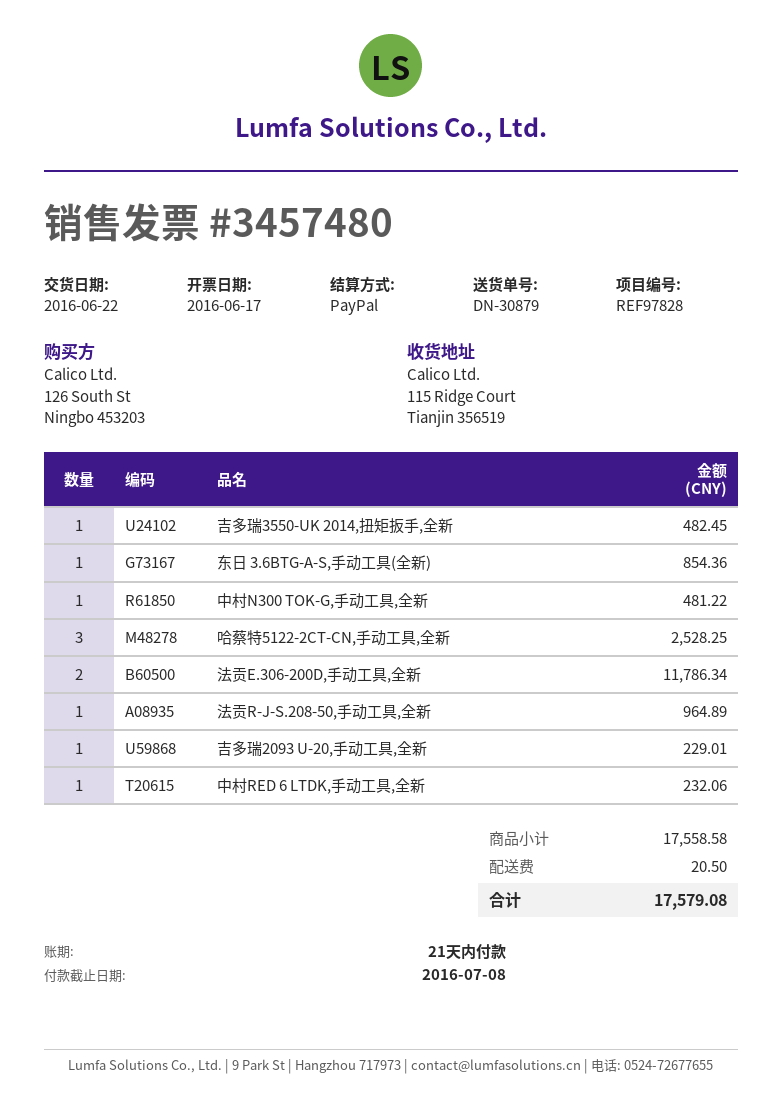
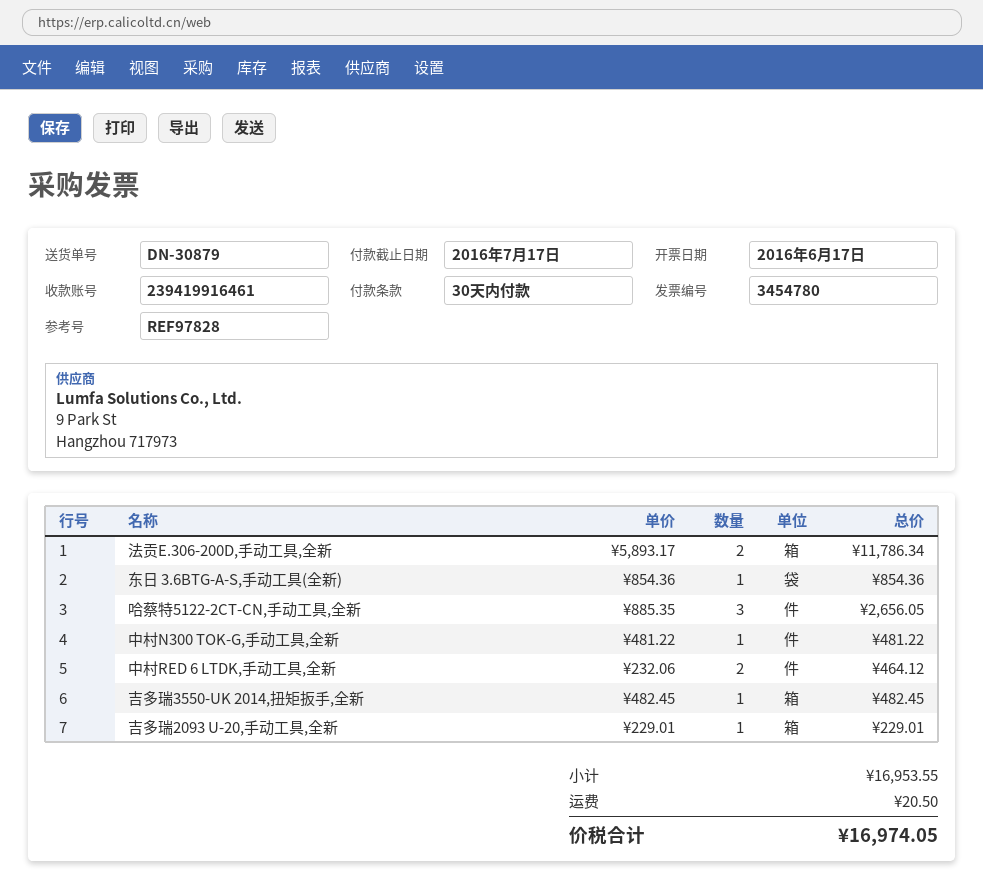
invoice number: 3457480 -> 3454780
payment terms: 21 days -> 30 days
due date: 2016-07-08 -> 2016-07-17
哈蔡特5122-2CT-CN,手动工具,全新: 3 for 2528.25 -> 3 for 2656.05
法贡R-J-S.208-50,手动工具,全新: 1 for 964.89 -> none
中村RED 6 LTDK,手动工具,全新: 1 for 232.06 -> 2 for 464.12
subtotal: 17558.58 -> 16953.55
total: 17579.08 -> 16974.05

